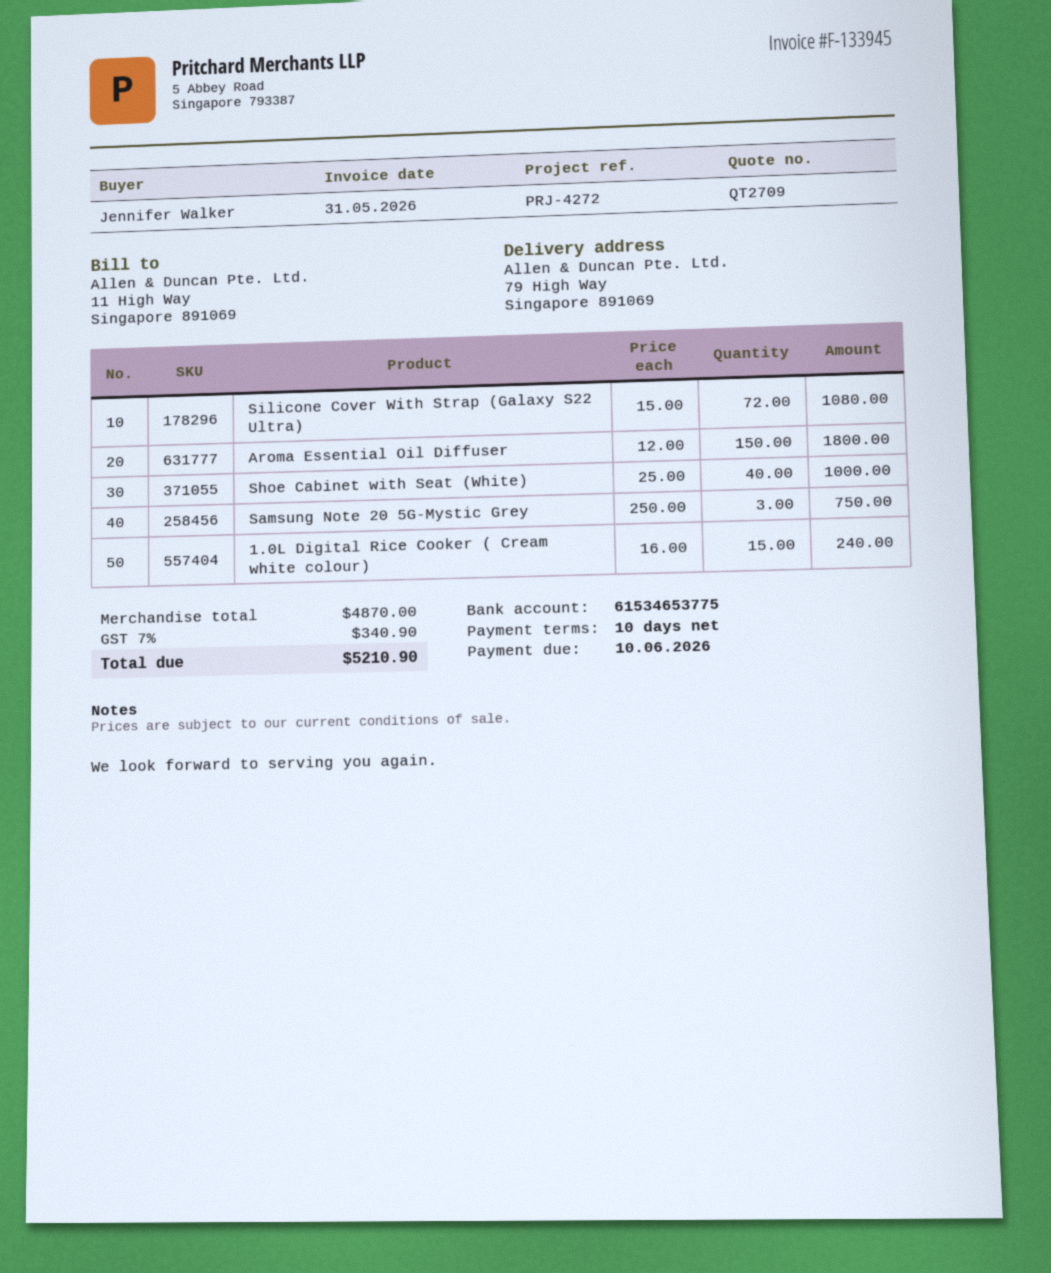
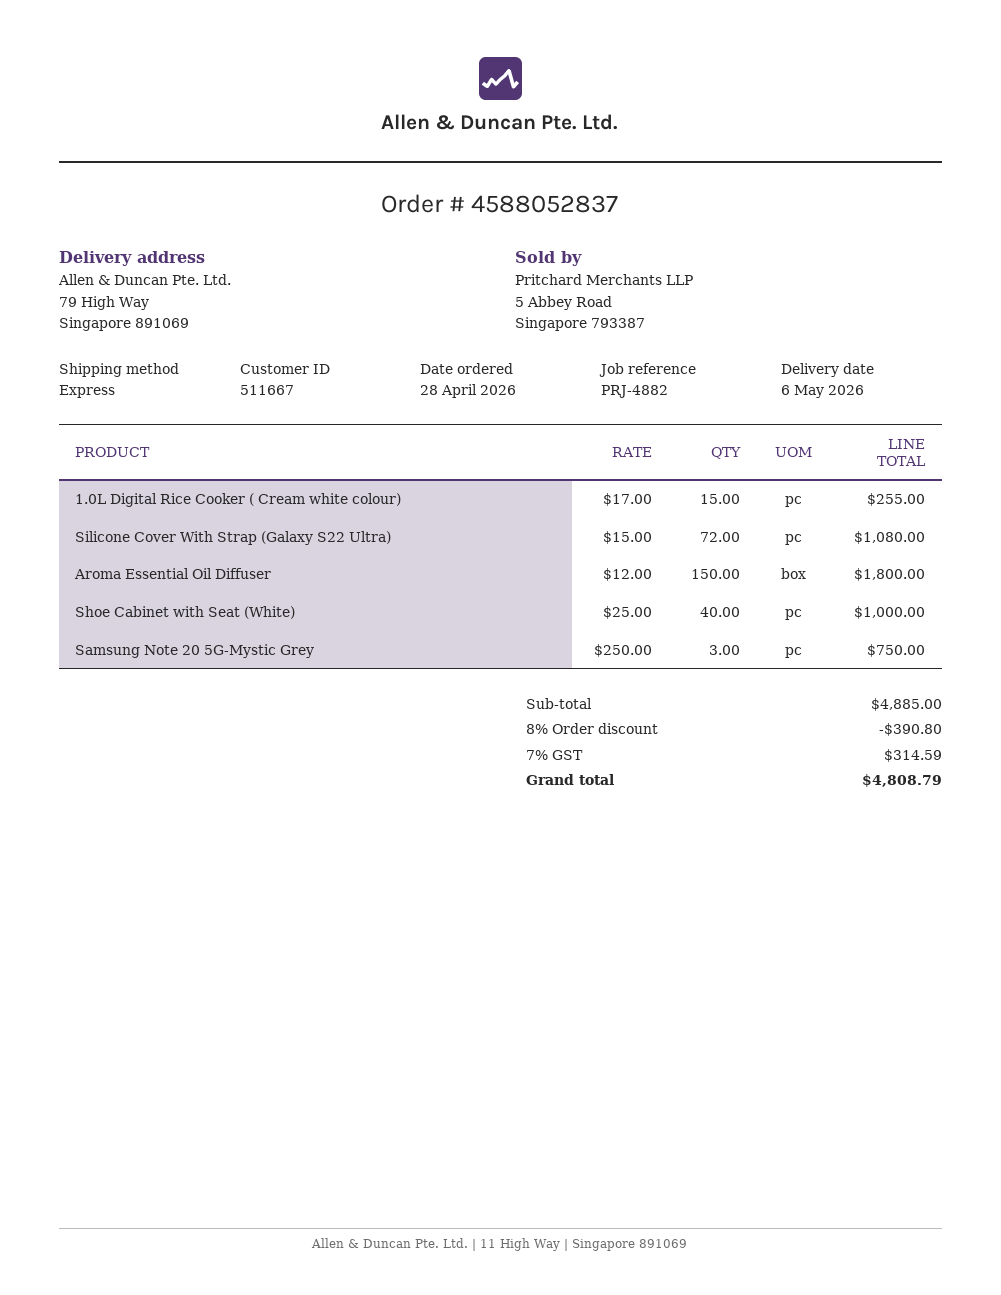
reference: PRJ-4272 -> PRJ-4882
1.0L Digital Rice Cooker ( Cream white colour): 15 x 16.00 = 240.00 -> 15 x 17.00 = 255.00
subtotal: 4870.00 -> 4885.00
discount: none -> 8% = 390.80
tax: 7% = 340.90 -> 7% = 314.59
total: 5210.90 -> 4808.79

